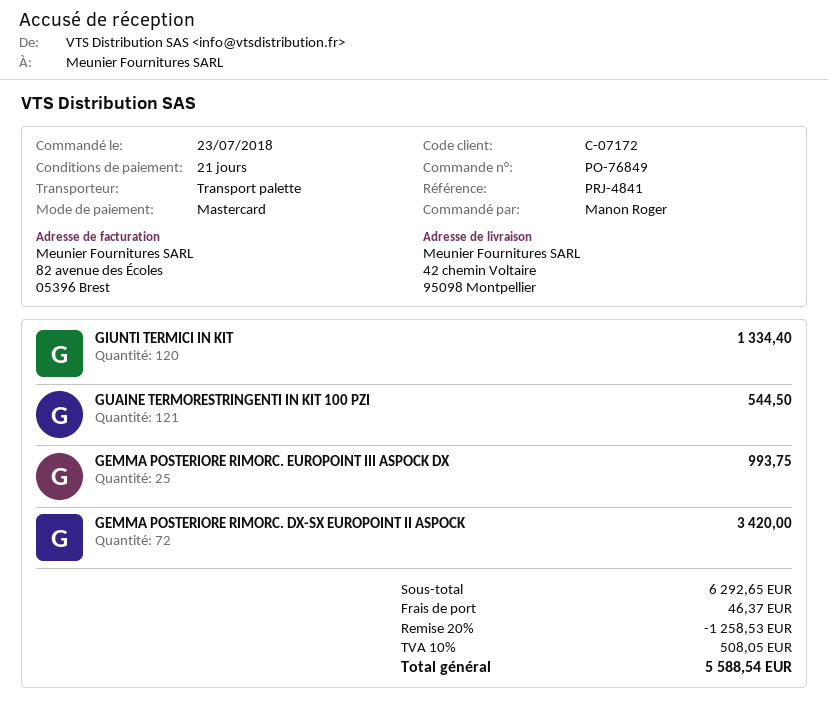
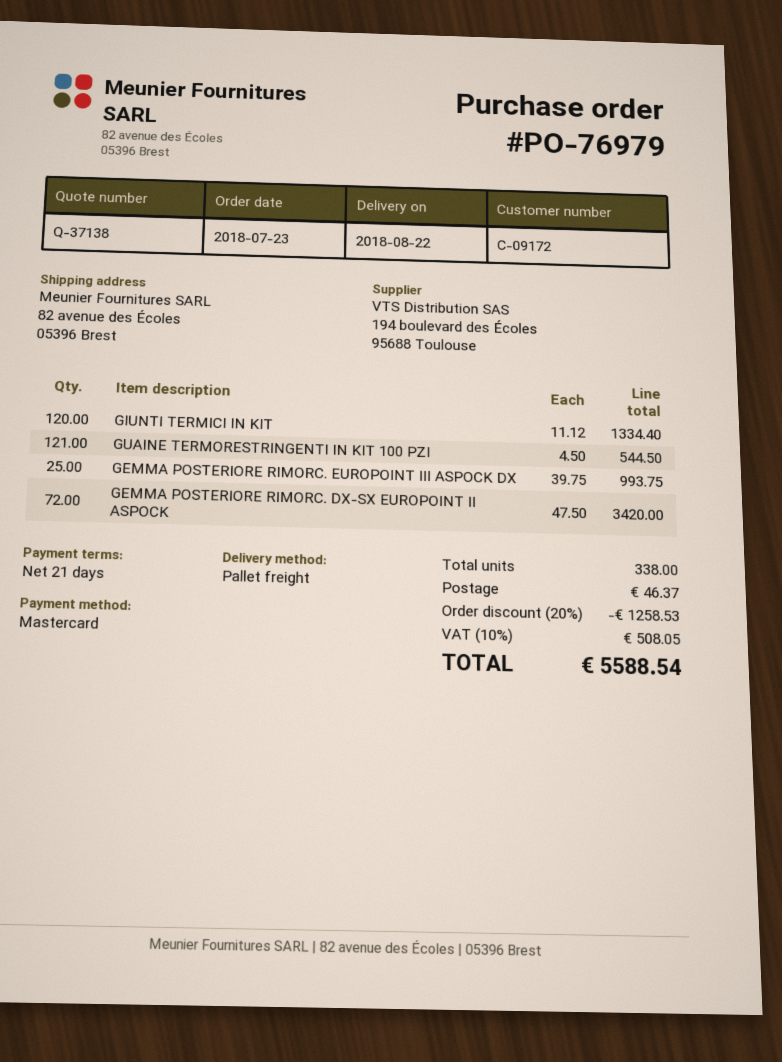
order number: PO-76849 -> PO-76979
customer number: C-07172 -> C-09172
ship to: 42 chemin Voltaire, 95098 Montpellier -> 82 avenue des Écoles, 05396 Brest

